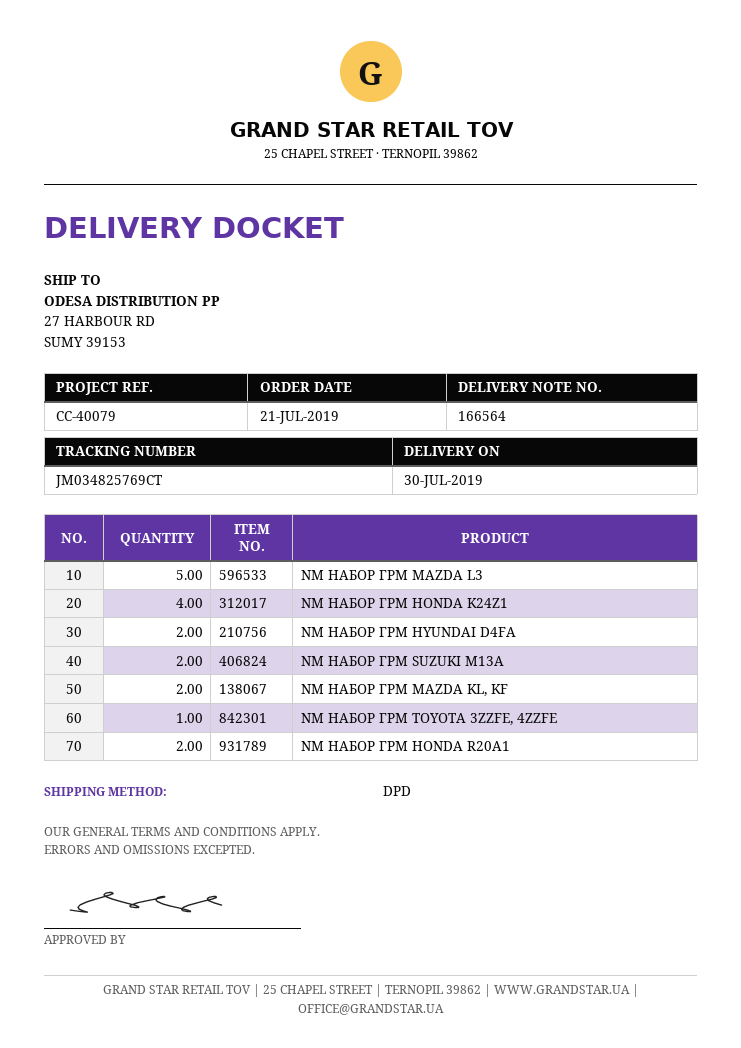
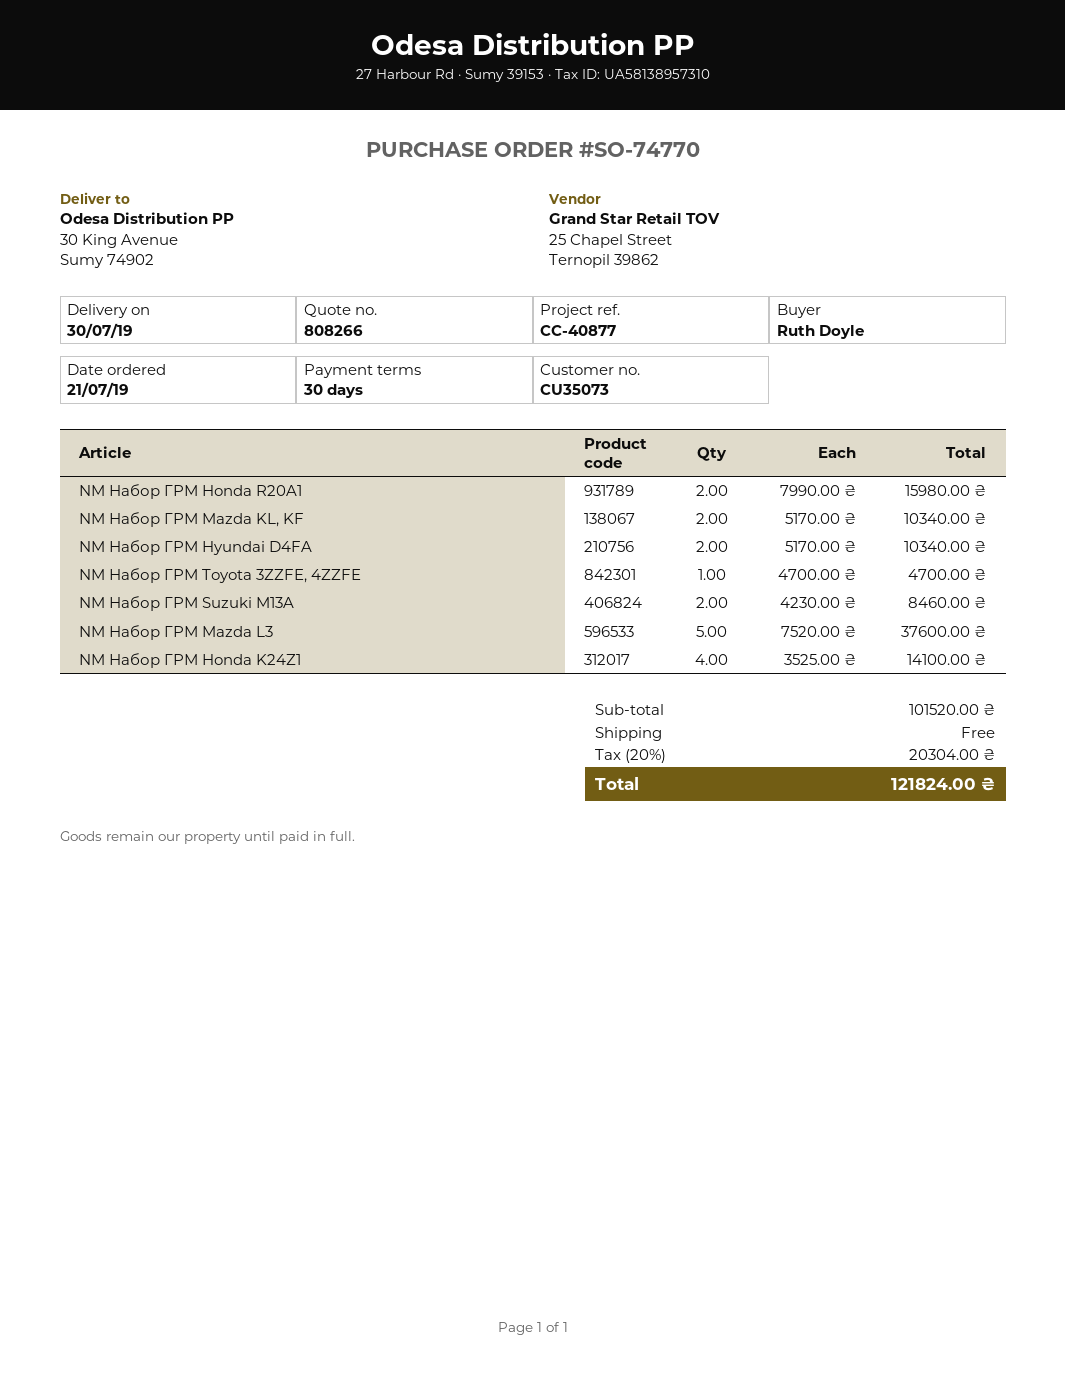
reference: CC-40079 -> CC-40877
ship to: 27 HARBOUR RD, SUMY 39153 -> 30 King Avenue, Sumy 74902

